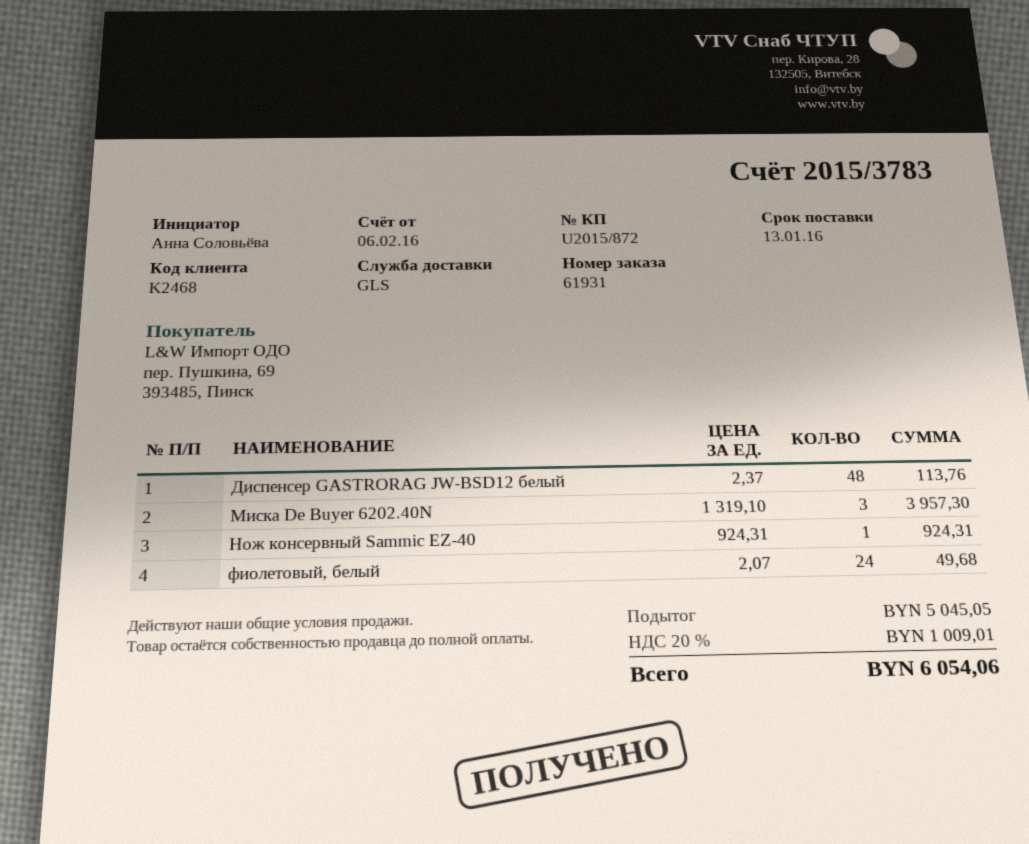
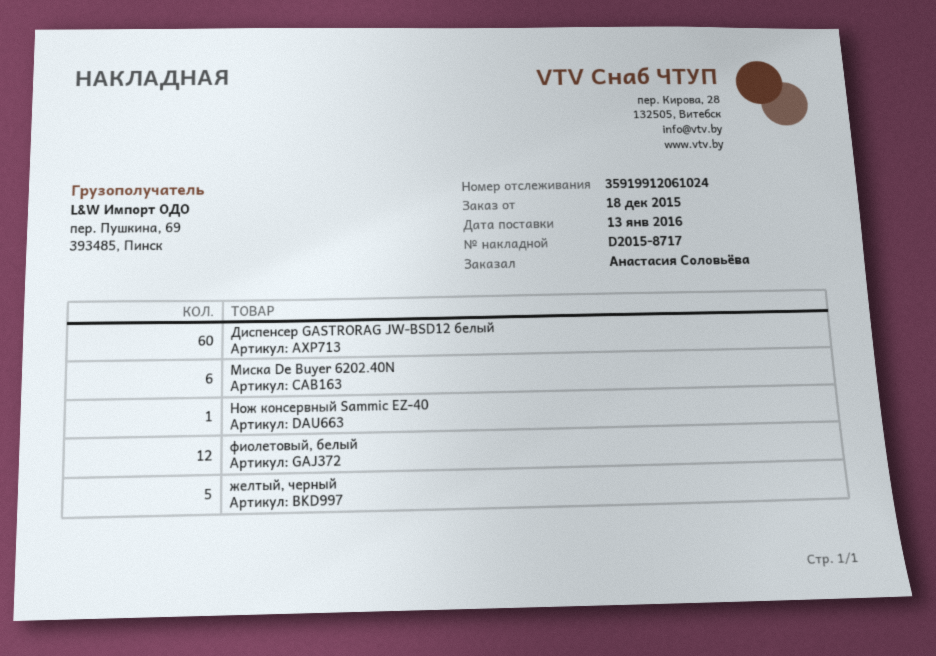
ordered by: Анна Соловьёва -> Анастасия Соловьёва
Диспенсер GASTRORAG JW-BSD12 белый: 48 -> 60
Миска De Buyer 6202.40N: 3 -> 6
фиолетовый, белый: 24 -> 12
желтый, черный: none -> 5

